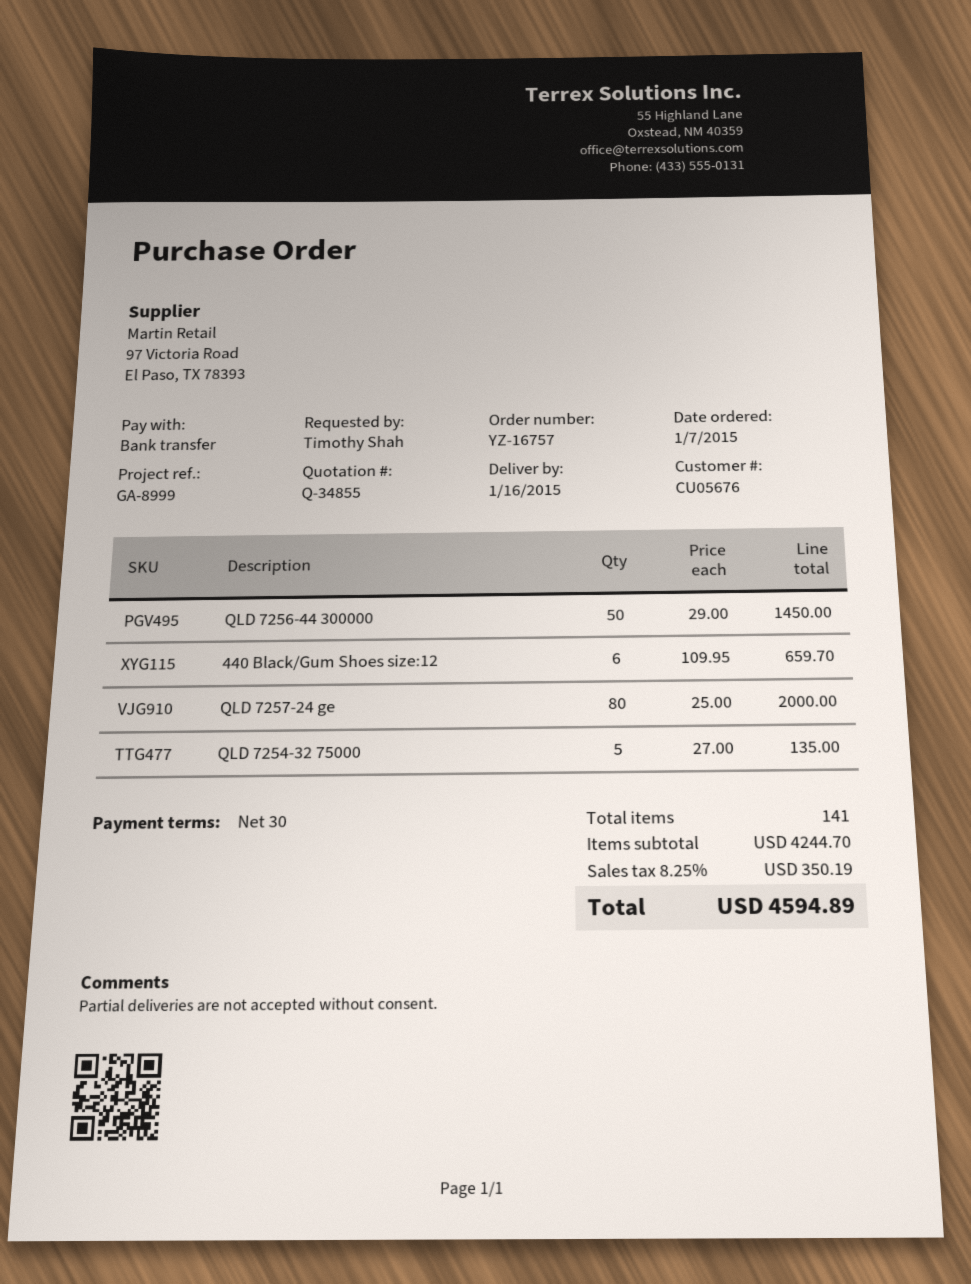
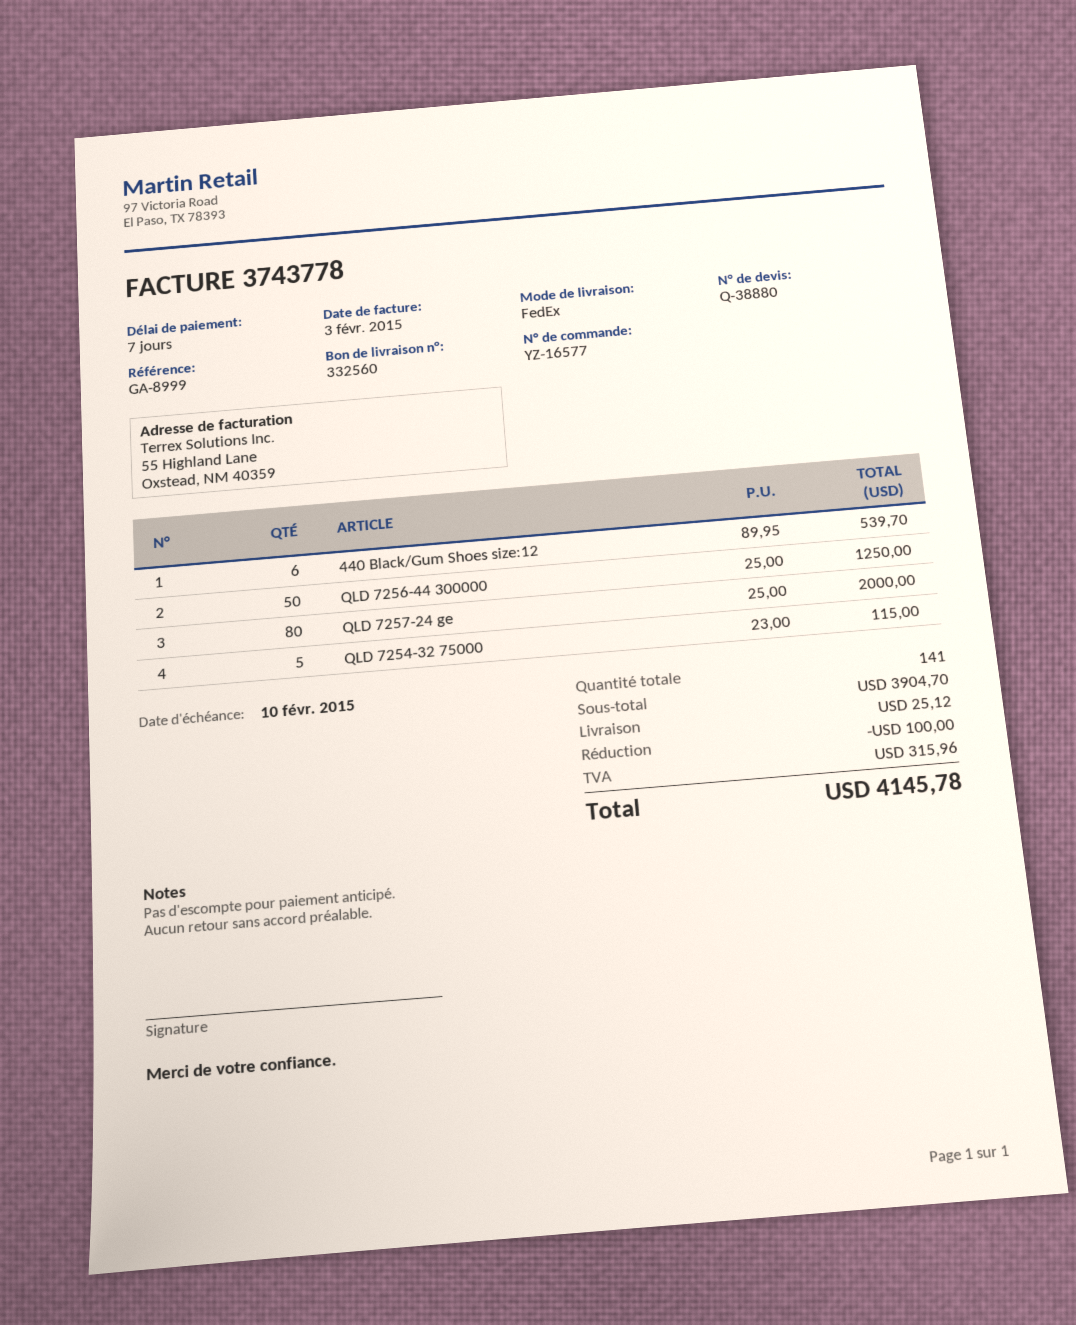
quote number: Q-34855 -> Q-38880
order number: YZ-16757 -> YZ-16577
payment terms: 30 days -> 7 days
QLD 7256-44 300000: 50 x 29.00 = 1450.00 -> 50 x 25.00 = 1250.00
440 Black/Gum Shoes size:12: 6 x 109.95 = 659.70 -> 6 x 89.95 = 539.70
QLD 7254-32 75000: 5 x 27.00 = 135.00 -> 5 x 23.00 = 115.00
subtotal: 4244.70 -> 3904.70
discount: none -> 100.00
shipping: none -> 25.12
tax: 350.19 -> 315.96
total: 4594.89 -> 4145.78

